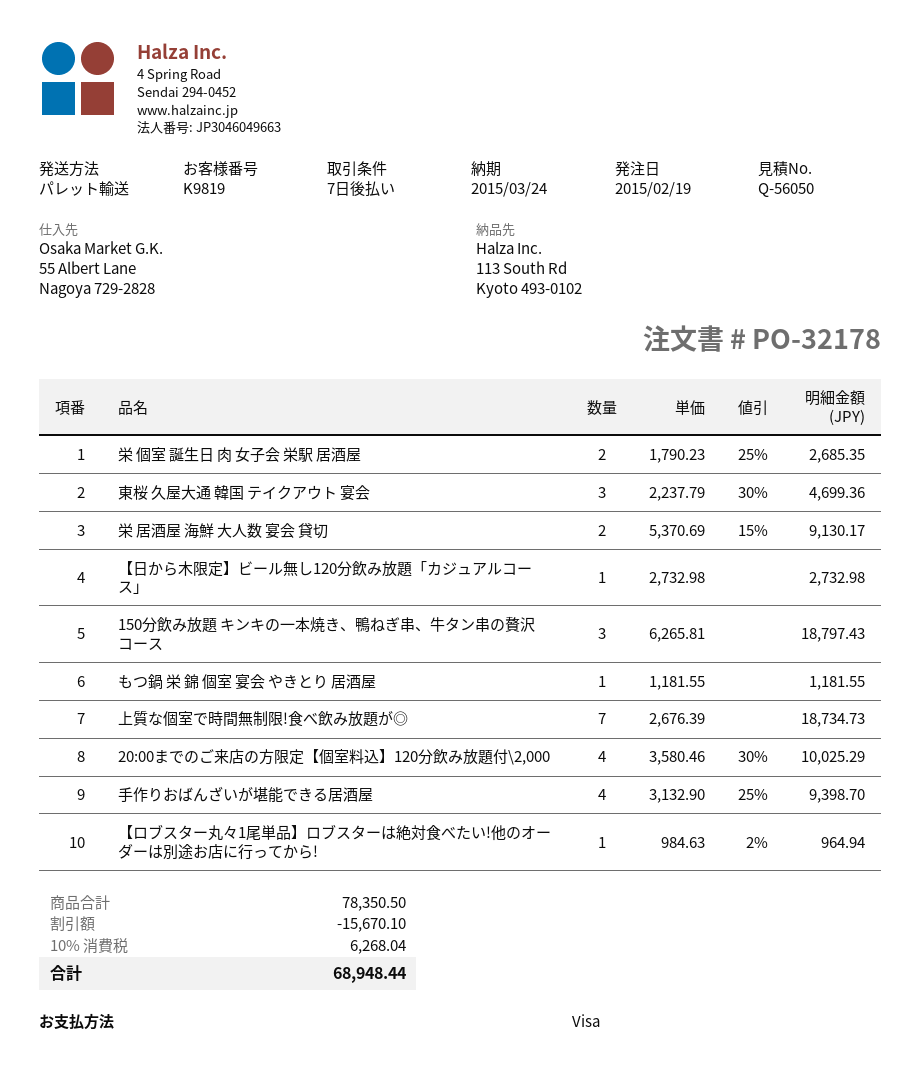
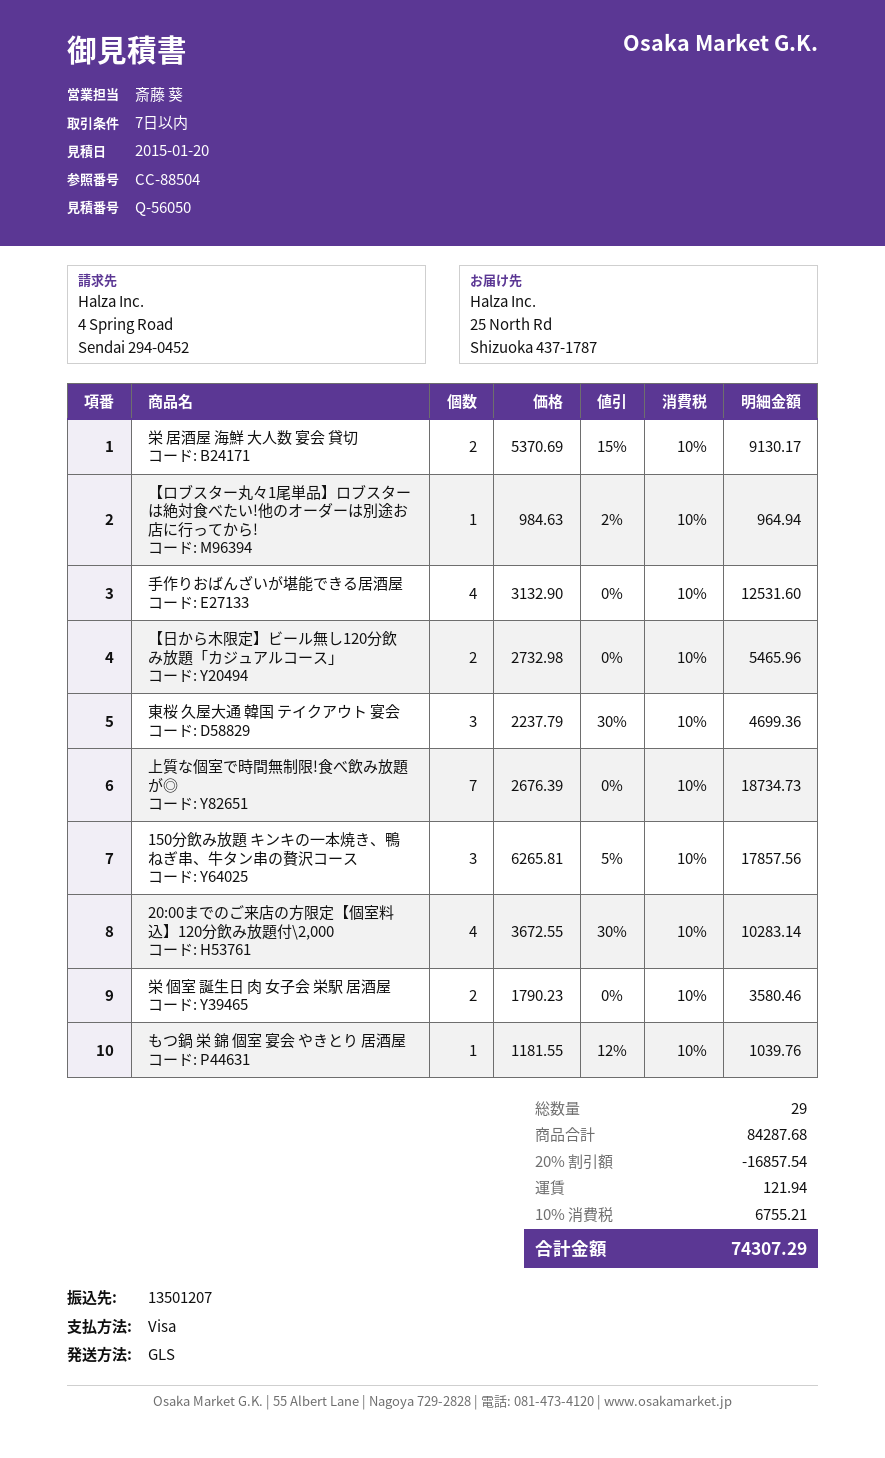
shipping method: pallet freight -> GLS
ship to: 113 South Rd, Kyoto 493-0102 -> 25 North Rd, Shizuoka 437-1787
栄 個室 誕生日 肉 女子会 栄駅 居酒屋: 2 x 1790.23 - 25% = 2685.35 -> 2 x 1790.23 = 3580.46
【日から木限定】ビール無し120分飲み放題「カジュアルコース」: 1 x 2732.98 = 2732.98 -> 2 x 2732.98 = 5465.96
150分飲み放題 キンキの一本焼き、鴨ねぎ串、牛タン串の贅沢コース: 3 x 6265.81 = 18797.43 -> 3 x 6265.81 - 5% = 17857.56
もつ鍋 栄 錦 個室 宴会 やきとり 居酒屋: 1 x 1181.55 = 1181.55 -> 1 x 1181.55 - 12% = 1039.76
20:00までのご来店の方限定【個室料込】120分飲み放題付\2,000: 4 x 3580.46 - 30% = 10025.29 -> 4 x 3672.55 - 30% = 10283.14
手作りおばんざいが堪能できる居酒屋: 4 x 3132.90 - 25% = 9398.70 -> 4 x 3132.90 = 12531.60
subtotal: 78350.50 -> 84287.68
discount: 15670.10 -> 16857.54
shipping: none -> 121.94
tax: 10% = 6268.04 -> 10% = 6755.21
total: 68948.44 -> 74307.29

